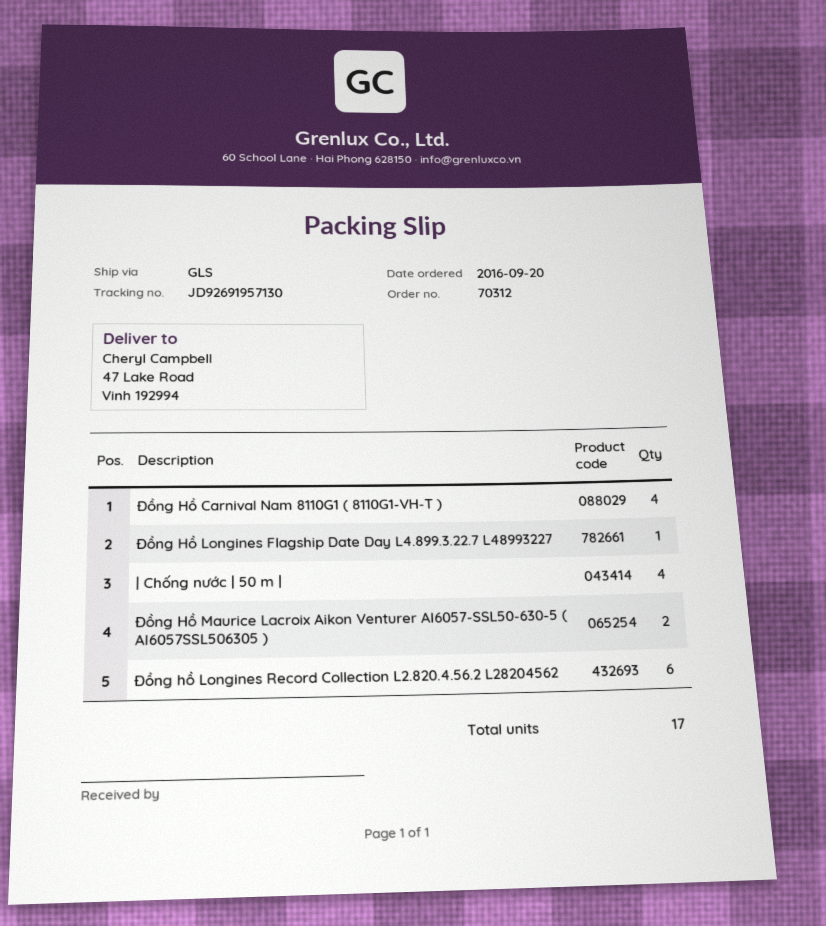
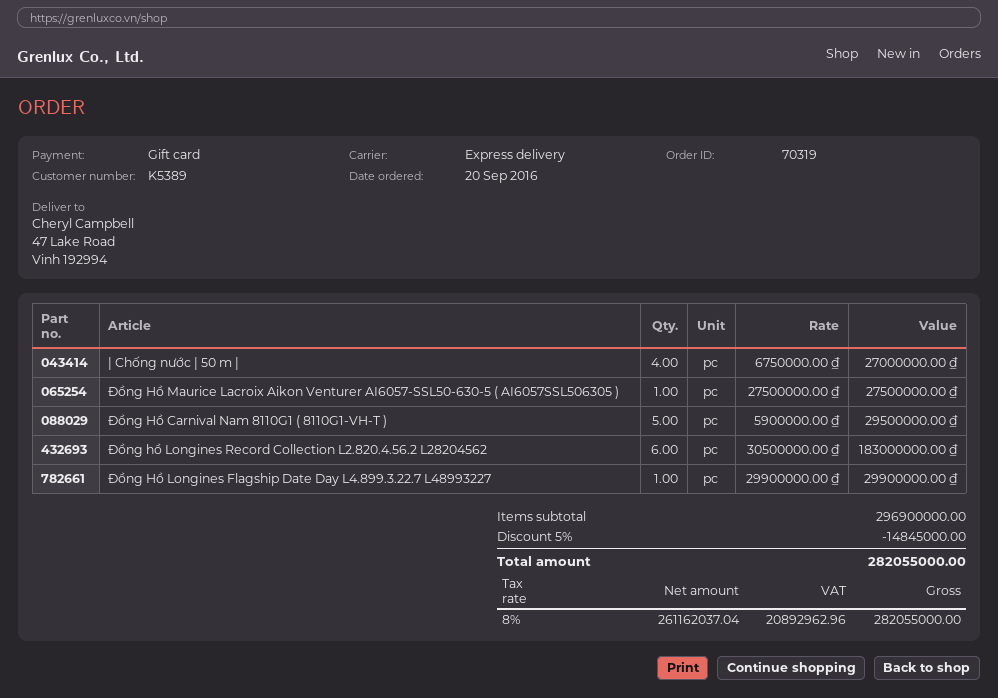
order number: 70312 -> 70319
shipping method: GLS -> express
Đồng Hồ Carnival Nam 8110G1 ( 8110G1-VH-T ): 4 -> 5
Đồng Hồ Maurice Lacroix Aikon Venturer AI6057-SSL50-630-5 ( AI6057SSL506305 ): 2 -> 1

